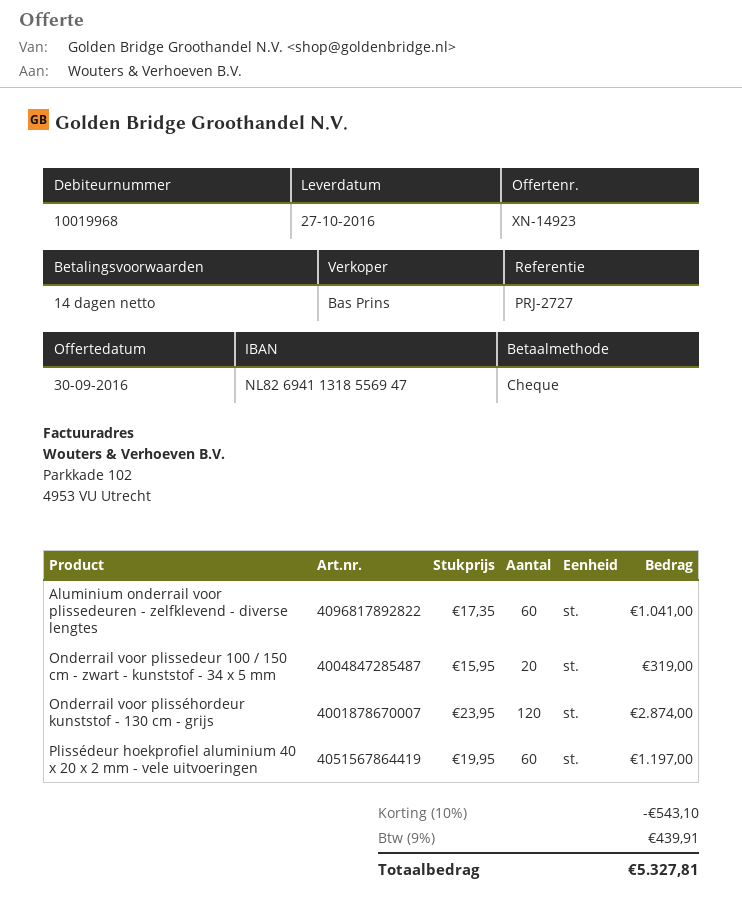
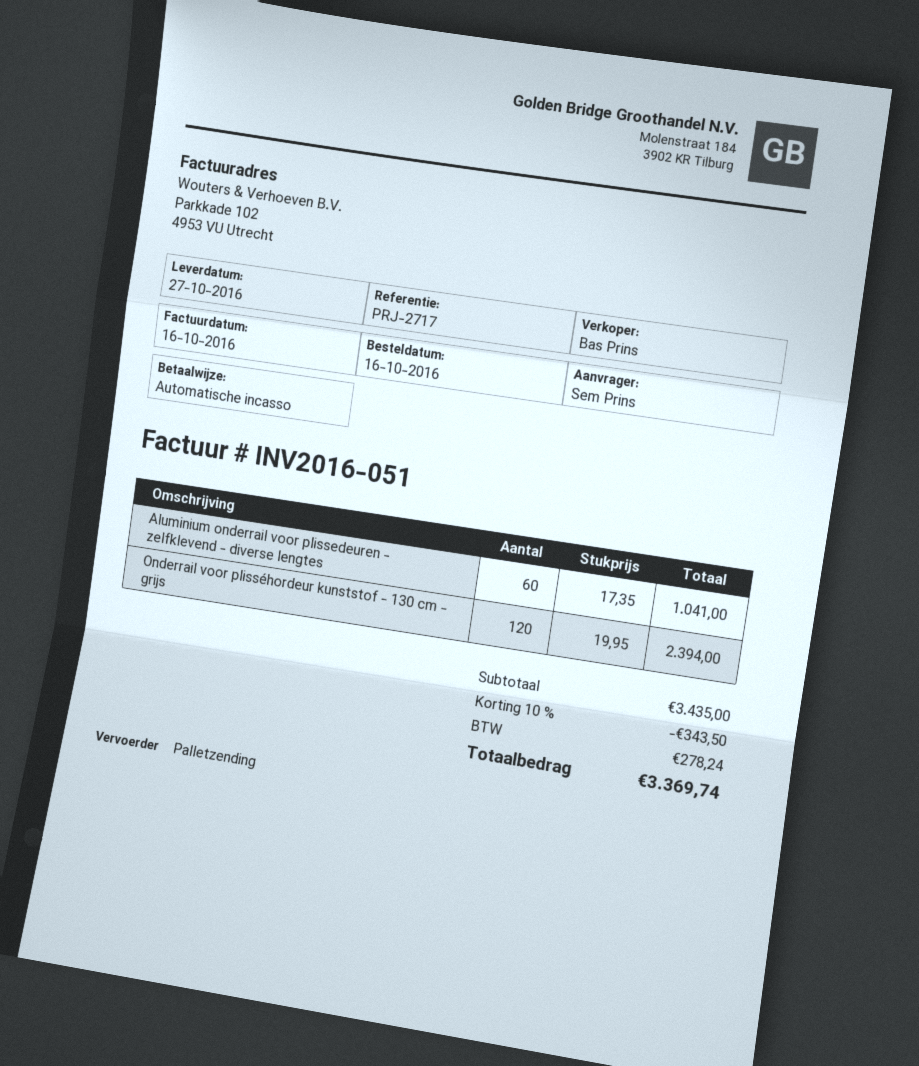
reference: PRJ-2727 -> PRJ-2717
payment method: cheque -> direct debit
Onderrail voor plissedeur 100 / 150 cm - zwart - kunststof - 34 x 5 mm: 20 x 15.95 = 319.00 -> none
Onderrail voor plisséhordeur kunststof - 130 cm - grijs: 120 x 23.95 = 2874.00 -> 120 x 19.95 = 2394.00
Plissédeur hoekprofiel aluminium 40 x 20 x 2 mm - vele uitvoeringen: 60 x 19.95 = 1197.00 -> none
discount: 10% = 543.10 -> 10% = 343.50
tax: 439.91 -> 278.24
total: 5327.81 -> 3369.74

